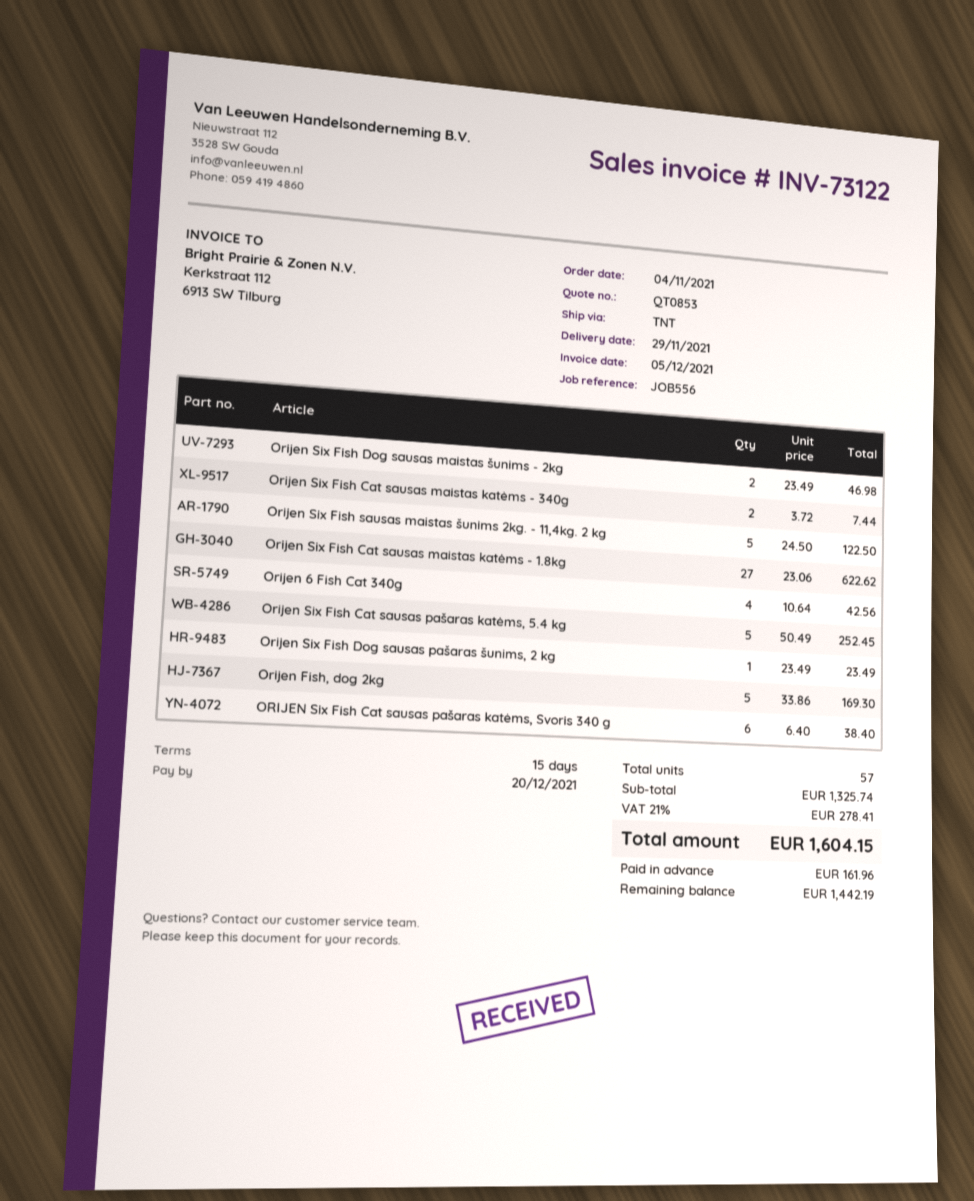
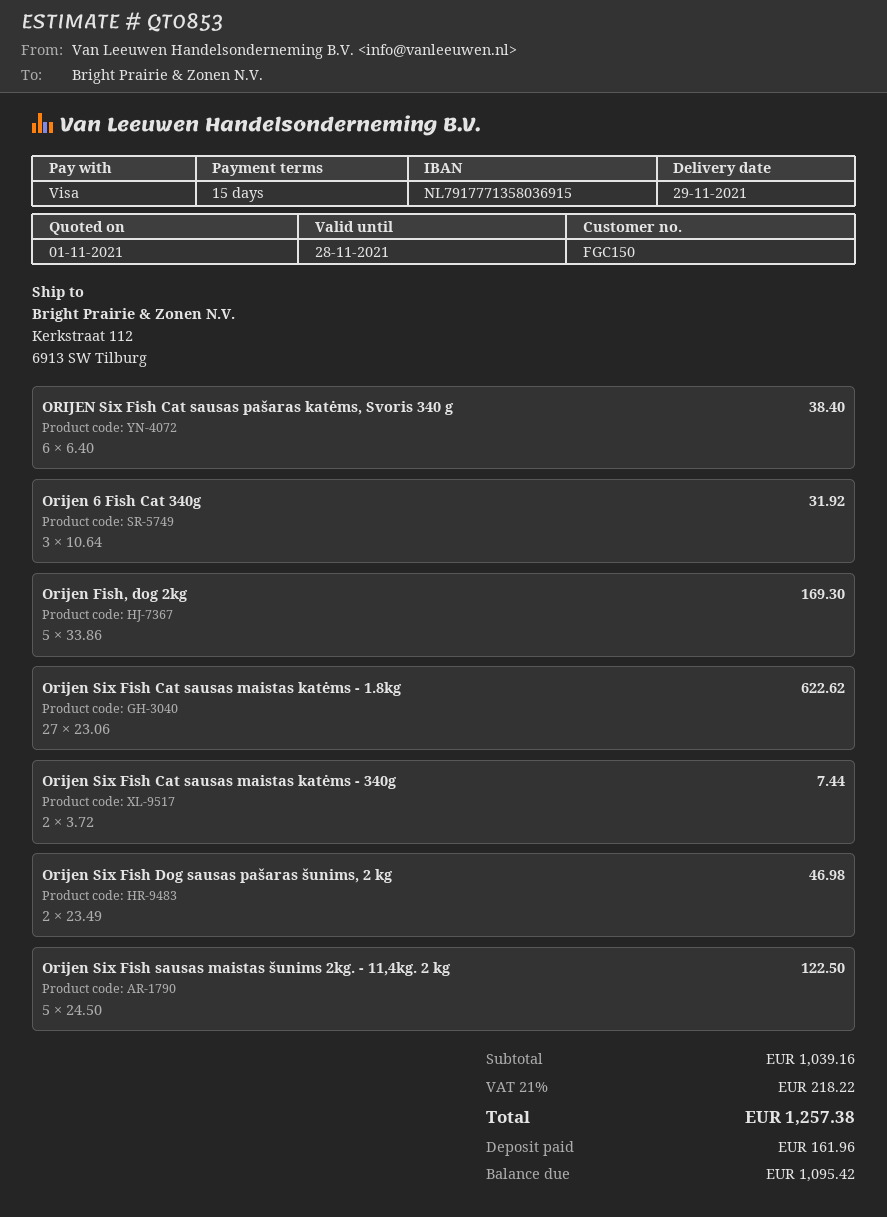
Orijen Six Fish Dog sausas maistas šunims - 2kg: 2 x 23.49 = 46.98 -> none
Orijen 6 Fish Cat 340g: 4 x 10.64 = 42.56 -> 3 x 10.64 = 31.92
Orijen Six Fish Cat sausas pašaras katėms, 5.4 kg: 5 x 50.49 = 252.45 -> none
Orijen Six Fish Dog sausas pašaras šunims, 2 kg: 1 x 23.49 = 23.49 -> 2 x 23.49 = 46.98
subtotal: 1325.74 -> 1039.16
tax: 21% = 278.41 -> 21% = 218.22
total: 1604.15 -> 1257.38
balance: 1442.19 -> 1095.42

